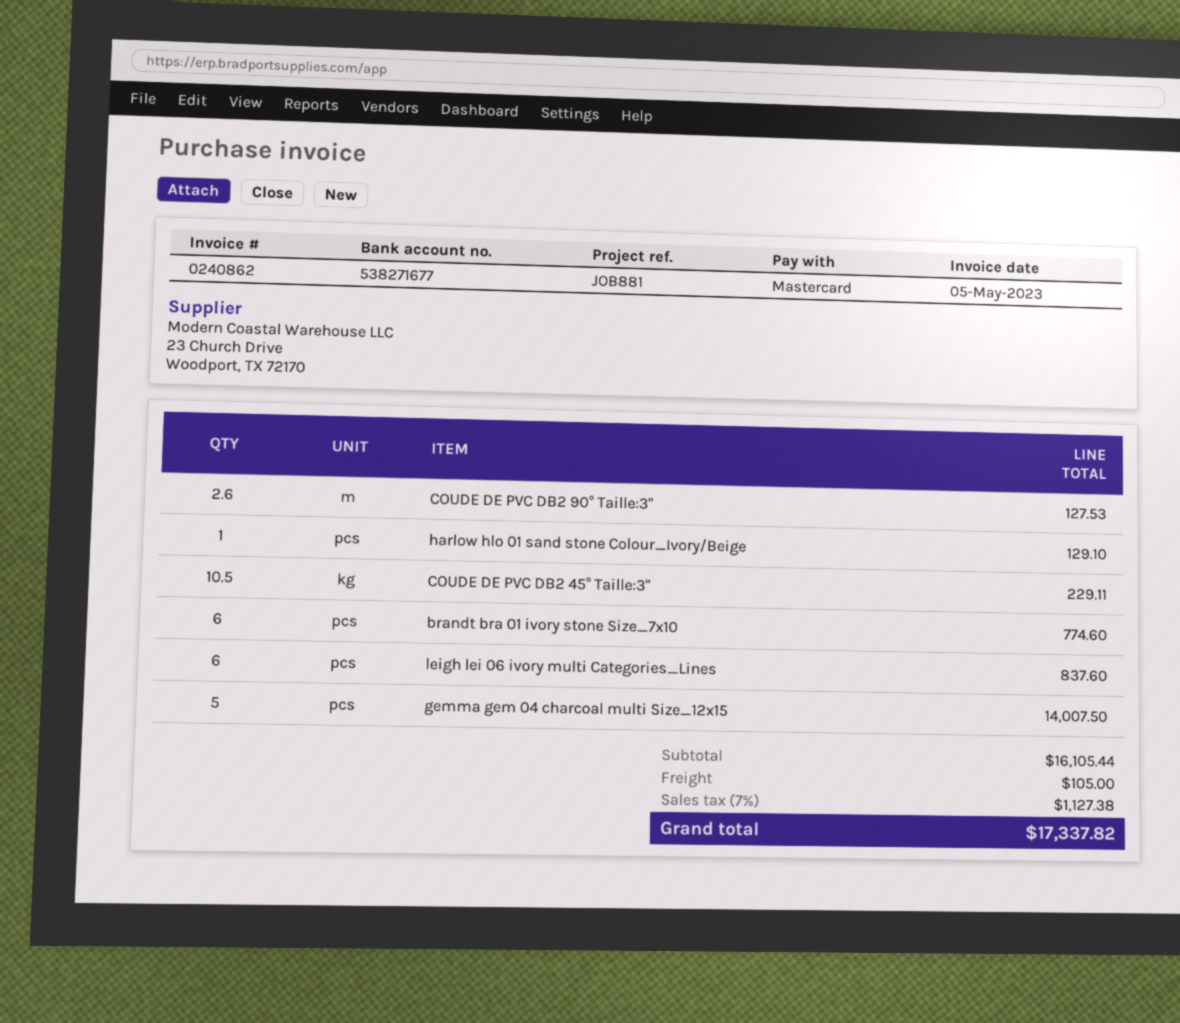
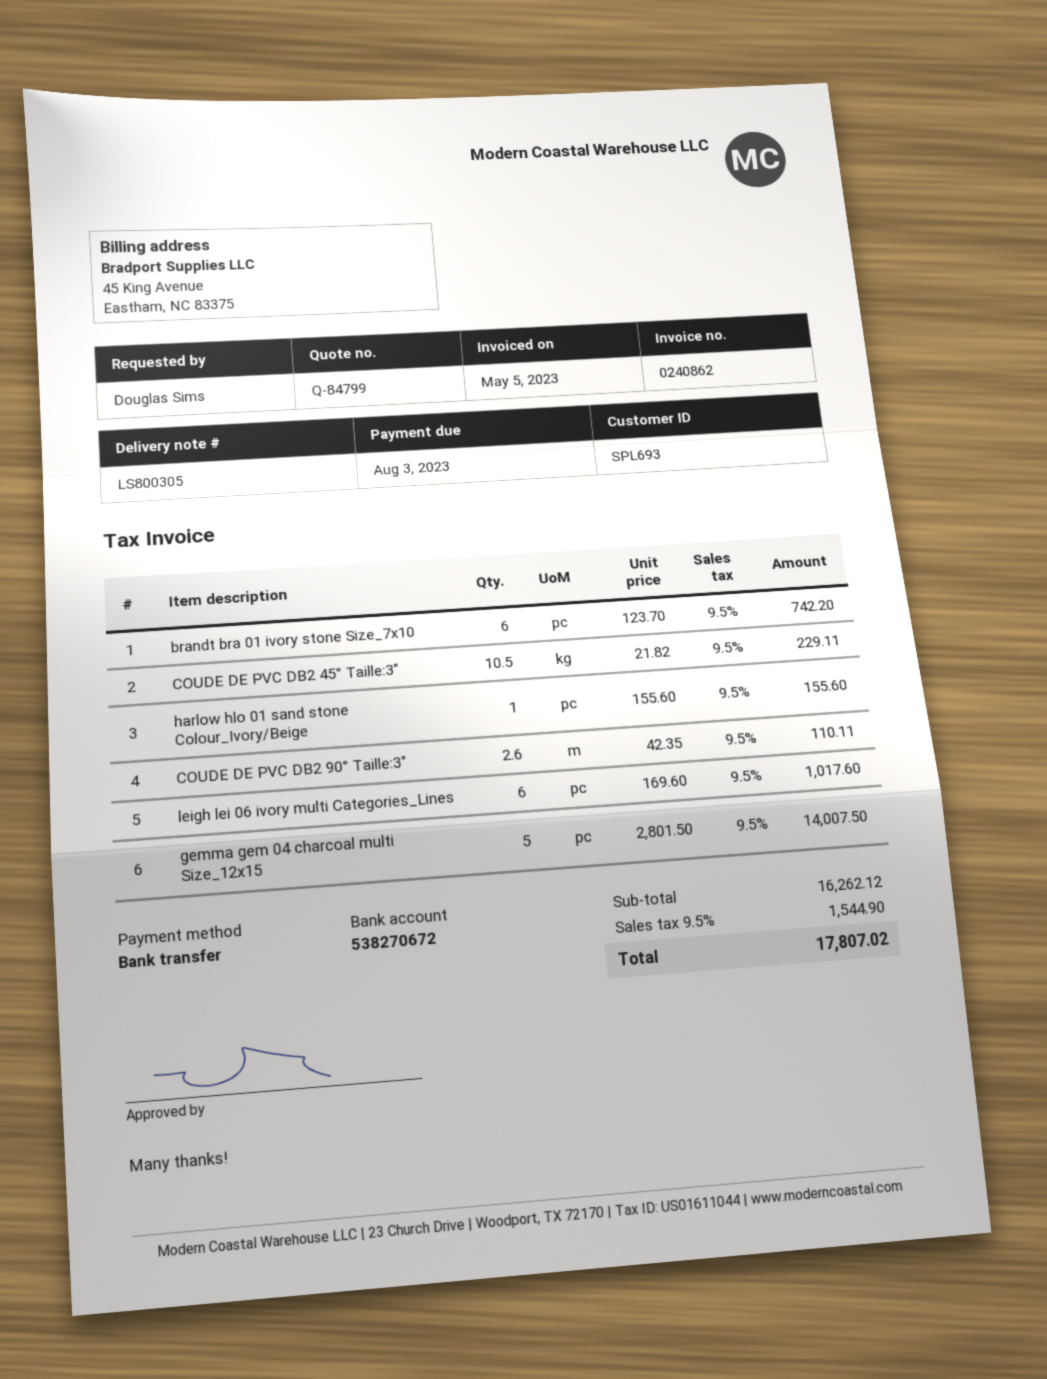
payment method: Mastercard -> bank transfer
bank account: 538271677 -> 538270672
COUDE DE PVC DB2 90° Taille:3": 2.6 for 127.53 -> 2.6 for 110.11
harlow hlo 01 sand stone Colour_Ivory/Beige: 1 for 129.10 -> 1 for 155.60
brandt bra 01 ivory stone Size_7x10: 6 for 774.60 -> 6 for 742.20
leigh lei 06 ivory multi Categories_Lines: 6 for 837.60 -> 6 for 1017.60
subtotal: 16105.44 -> 16262.12
shipping: 105.00 -> none
tax: 7% = 1127.38 -> 9.5% = 1544.90
total: 17337.82 -> 17807.02

